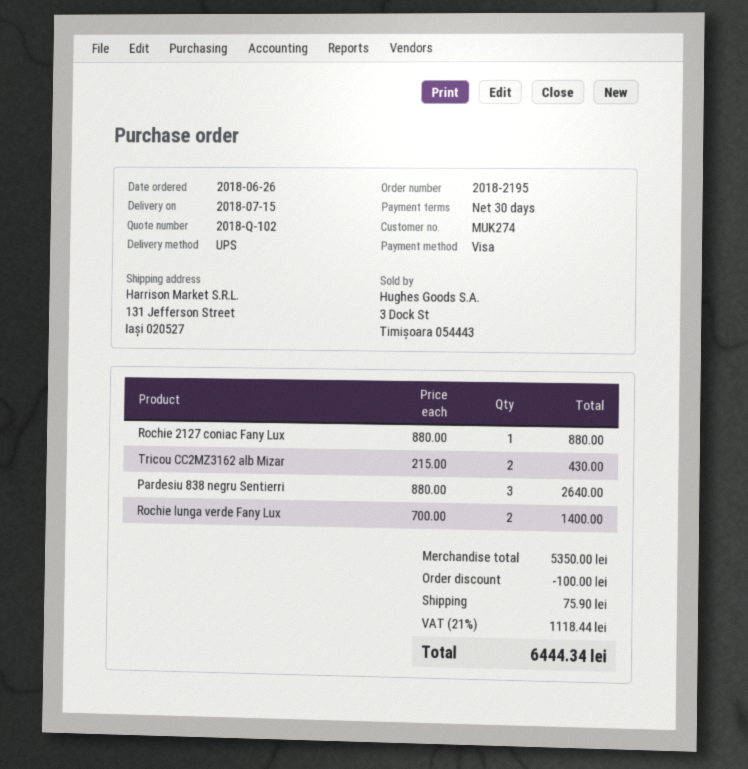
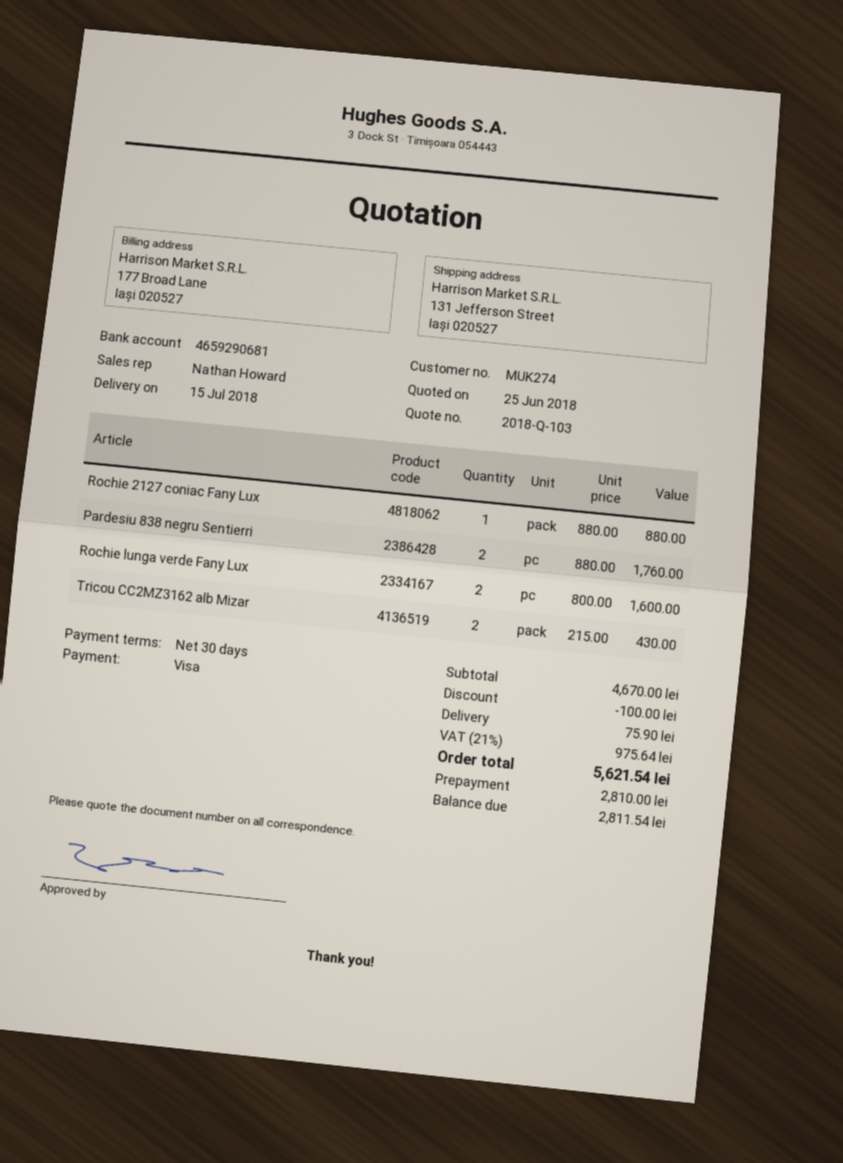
quote number: 2018-Q-102 -> 2018-Q-103
Pardesiu 838 negru Sentierri: 3 x 880.00 = 2640.00 -> 2 x 880.00 = 1760.00
Rochie lunga verde Fany Lux: 2 x 700.00 = 1400.00 -> 2 x 800.00 = 1600.00
subtotal: 5350.00 -> 4670.00
tax: 21% = 1118.44 -> 21% = 975.64
total: 6444.34 -> 5621.54

